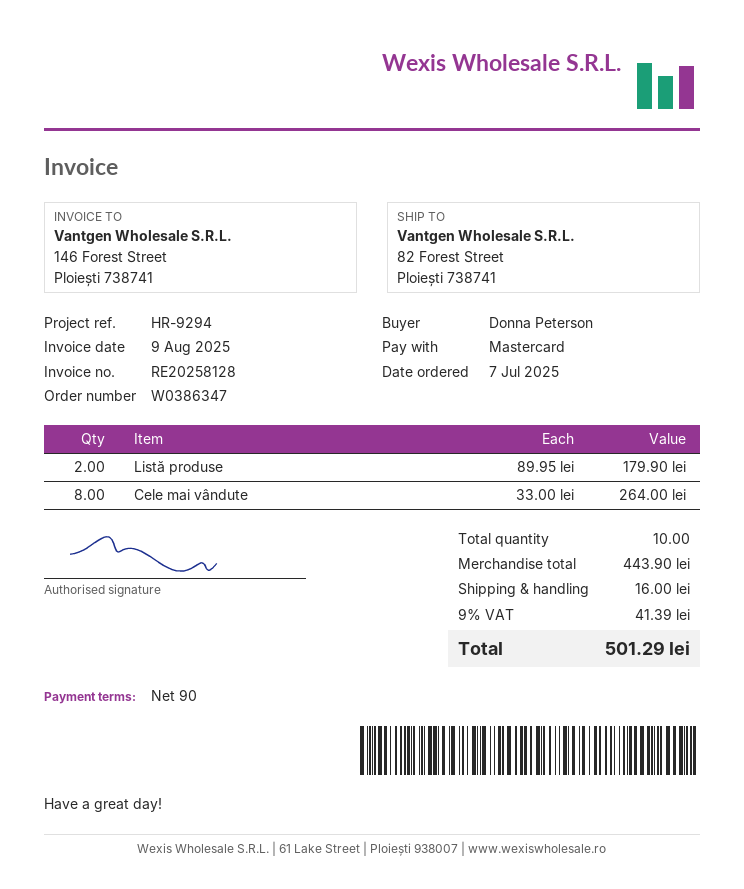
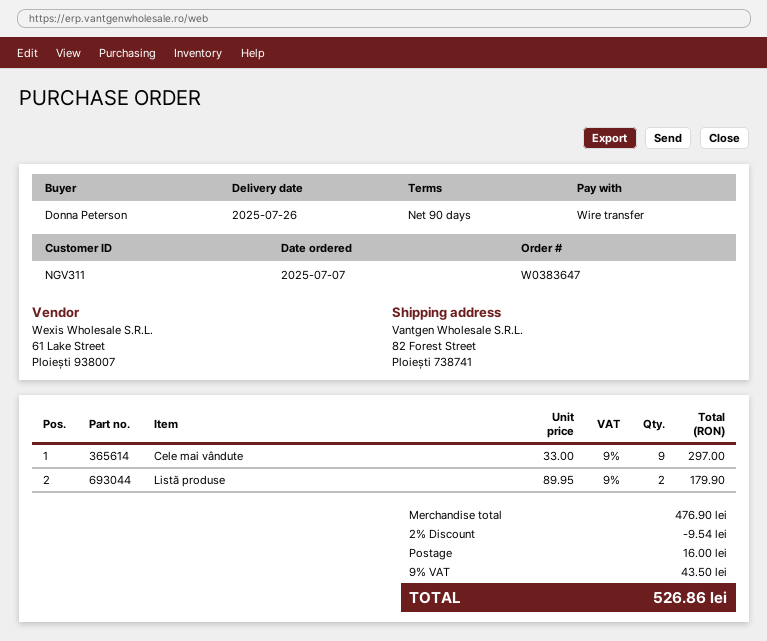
order number: W0386347 -> W0383647
payment method: Mastercard -> bank transfer
Cele mai vândute: 8 x 33.00 = 264.00 -> 9 x 33.00 = 297.00
subtotal: 443.90 -> 476.90
discount: none -> 2% = 9.54
tax: 9% = 41.39 -> 9% = 43.50
total: 501.29 -> 526.86

